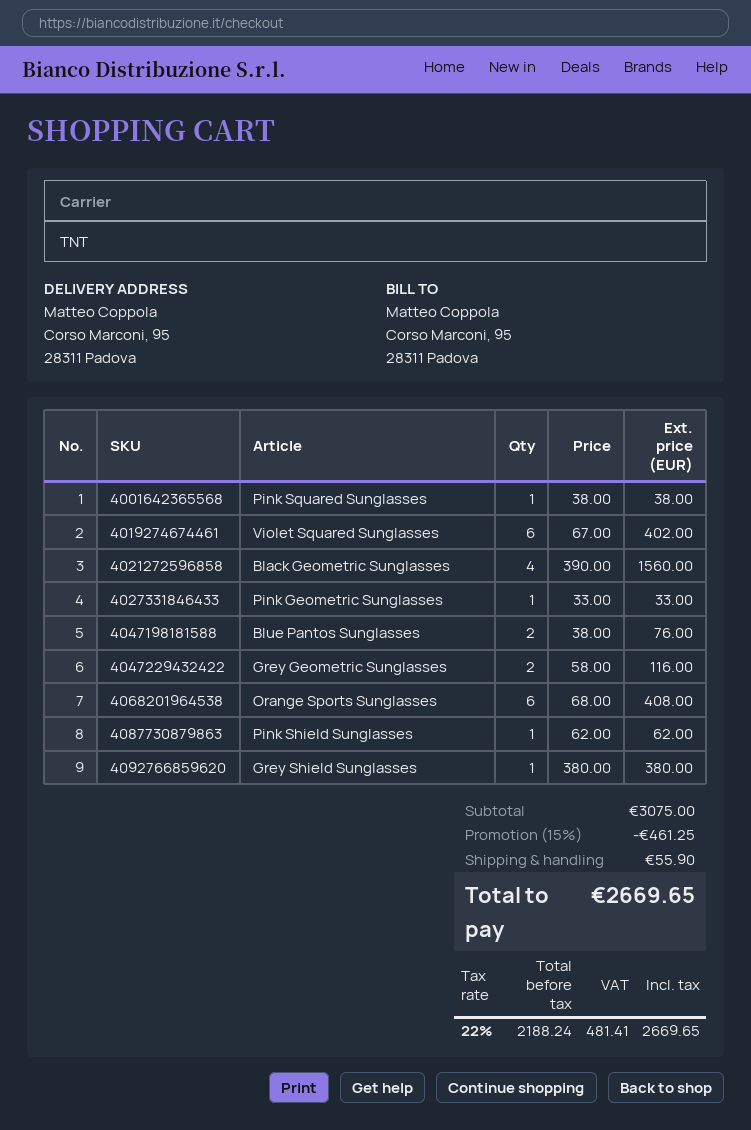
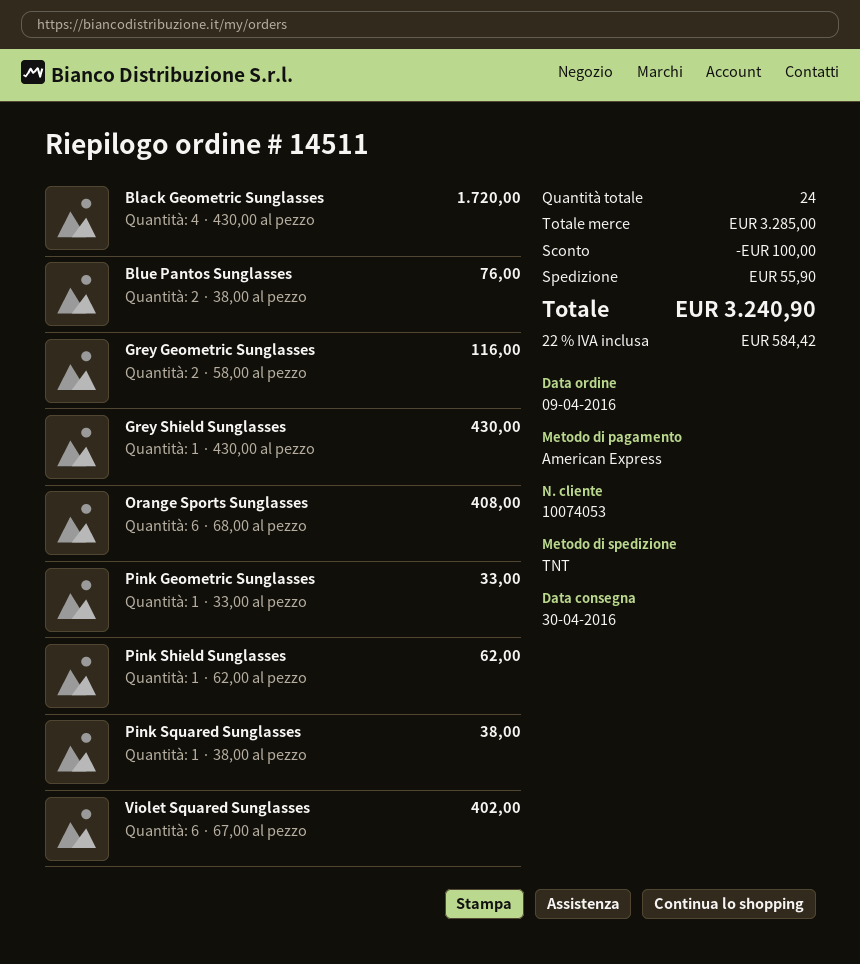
Black Geometric Sunglasses: 4 x 390.00 = 1560.00 -> 4 x 430.00 = 1720.00
Grey Shield Sunglasses: 1 x 380.00 = 380.00 -> 1 x 430.00 = 430.00
subtotal: 3075.00 -> 3285.00
discount: 461.25 -> 100.00
tax: 22% = 481.41 -> 22% = 584.42
total: 2669.65 -> 3240.90

